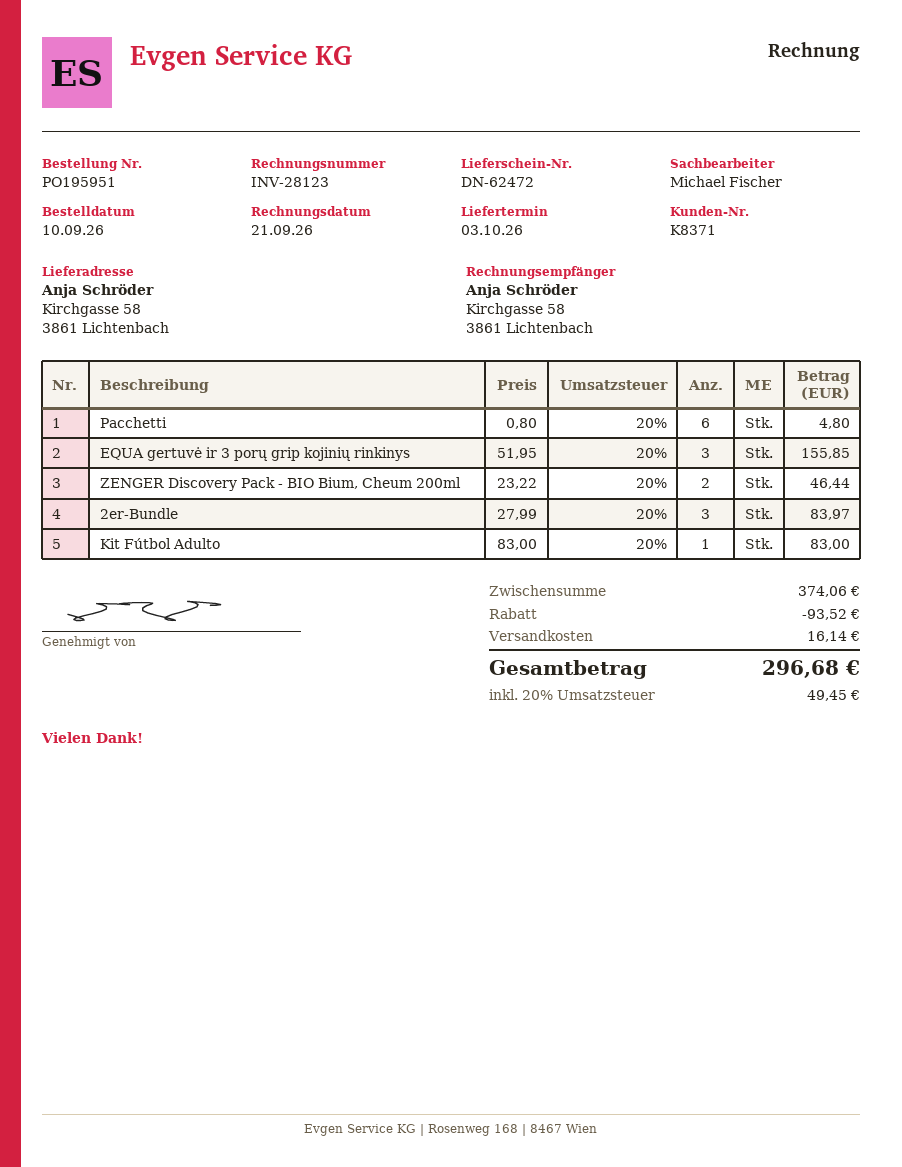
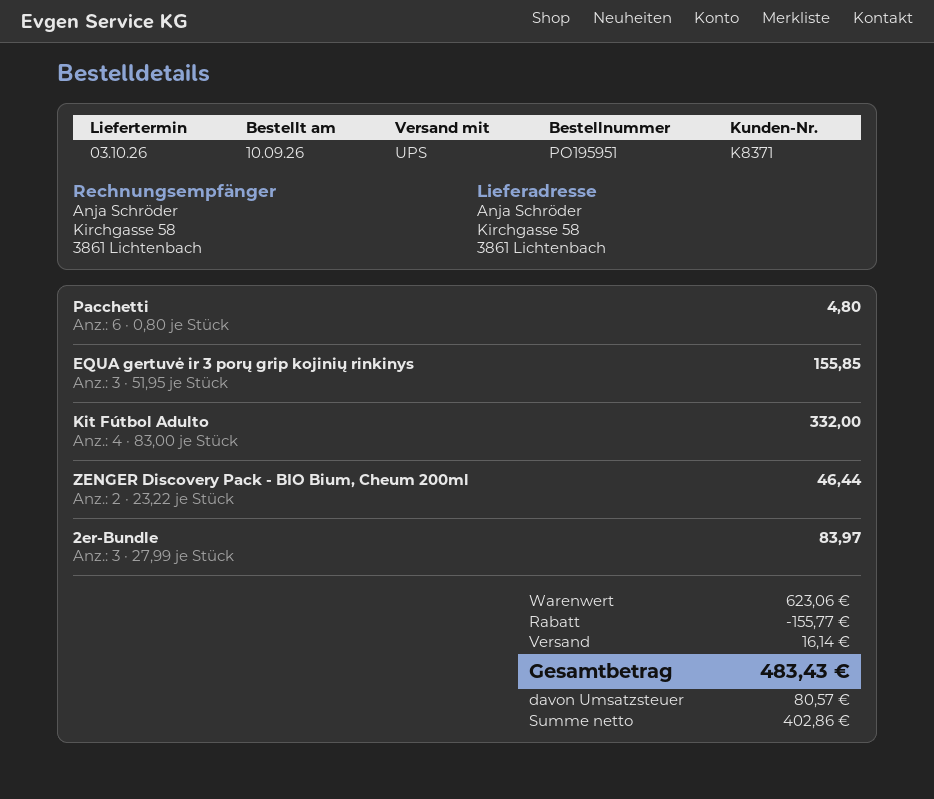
Kit Fútbol Adulto: 1 x 83.00 = 83.00 -> 4 x 83.00 = 332.00
subtotal: 374.06 -> 623.06
discount: 93.52 -> 155.77
tax: 49.45 -> 80.57
total: 296.68 -> 483.43

